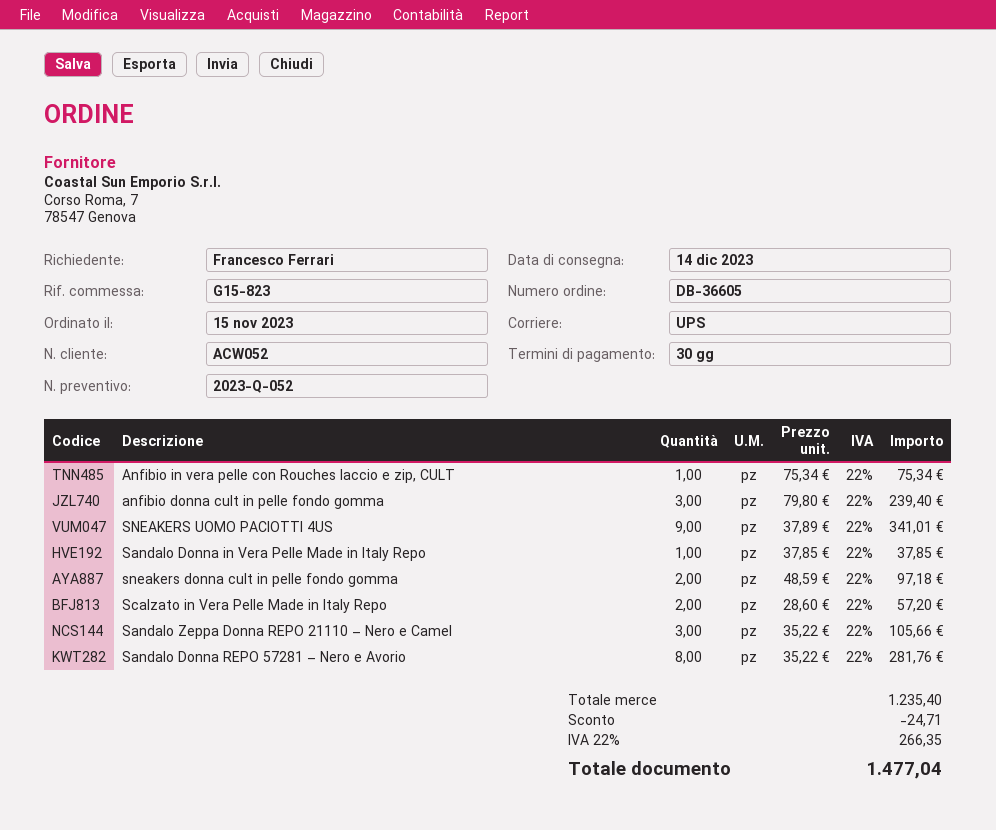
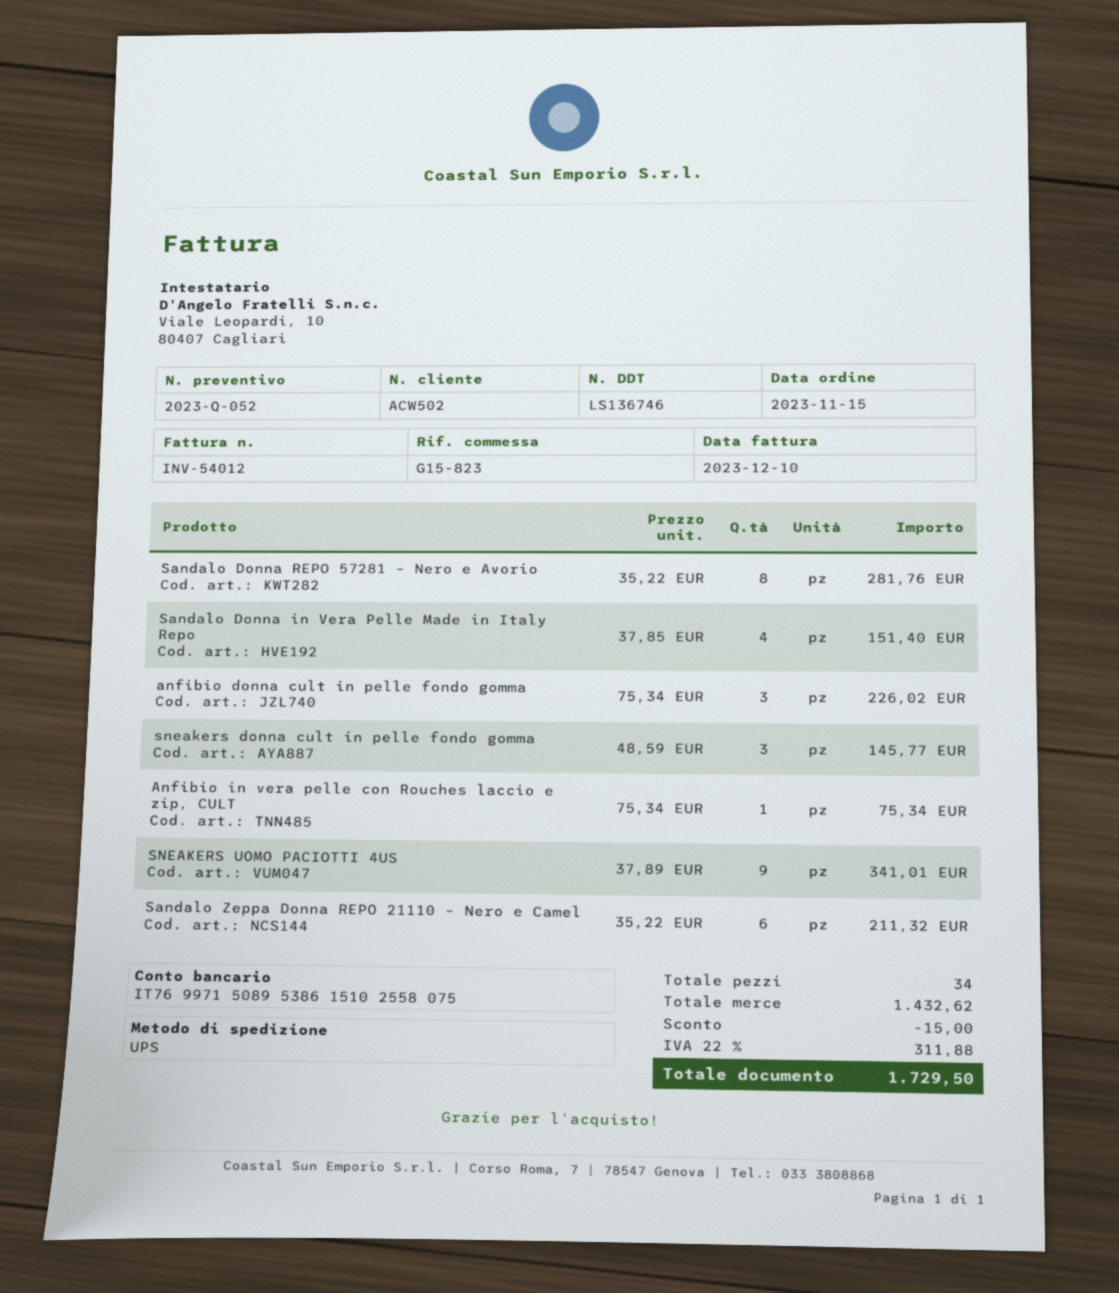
customer number: ACW052 -> ACW502
anfibio donna cult in pelle fondo gomma: 3 x 79.80 = 239.40 -> 3 x 75.34 = 226.02
Sandalo Donna in Vera Pelle Made in Italy Repo: 1 x 37.85 = 37.85 -> 4 x 37.85 = 151.40
sneakers donna cult in pelle fondo gomma: 2 x 48.59 = 97.18 -> 3 x 48.59 = 145.77
Scalzato in Vera Pelle Made in Italy Repo: 2 x 28.60 = 57.20 -> none
Sandalo Zeppa Donna REPO 21110 – Nero e Camel: 3 x 35.22 = 105.66 -> 6 x 35.22 = 211.32
subtotal: 1235.40 -> 1432.62
discount: 24.71 -> 15.00
tax: 22% = 266.35 -> 22% = 311.88
total: 1477.04 -> 1729.50

